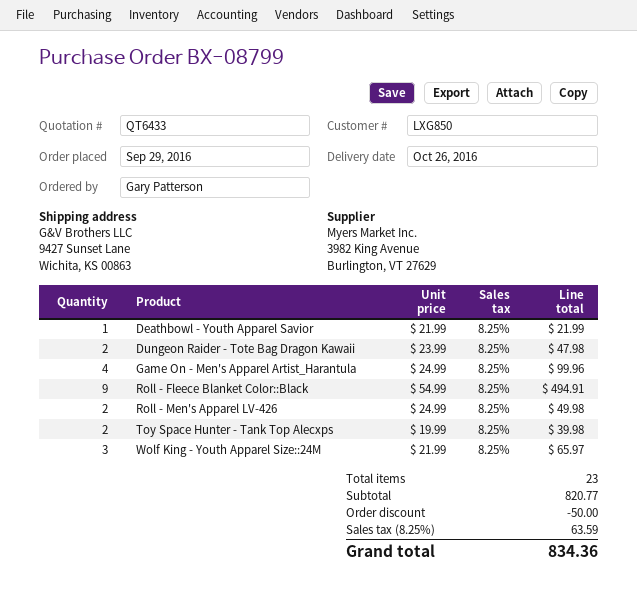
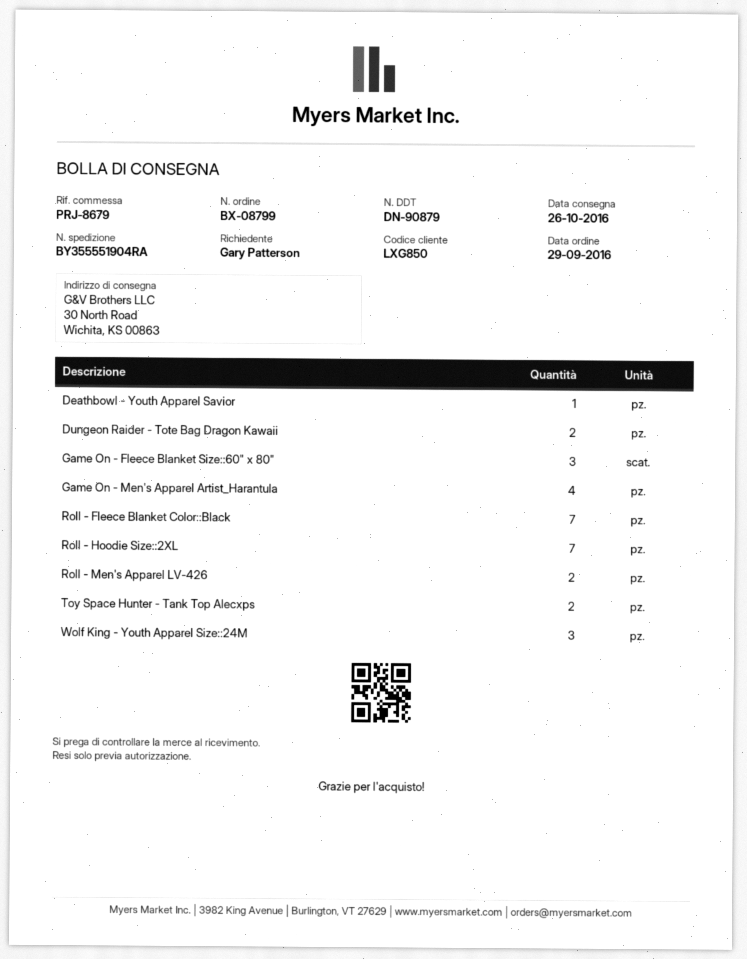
ship to: 9427 Sunset Lane, Wichita, KS 00863 -> 30 North Road, Wichita, KS 00863
Roll - Fleece Blanket Color::Black: 9 -> 7
Game On - Fleece Blanket Size::60" x 80": none -> 3
Roll - Hoodie Size::2XL: none -> 7

